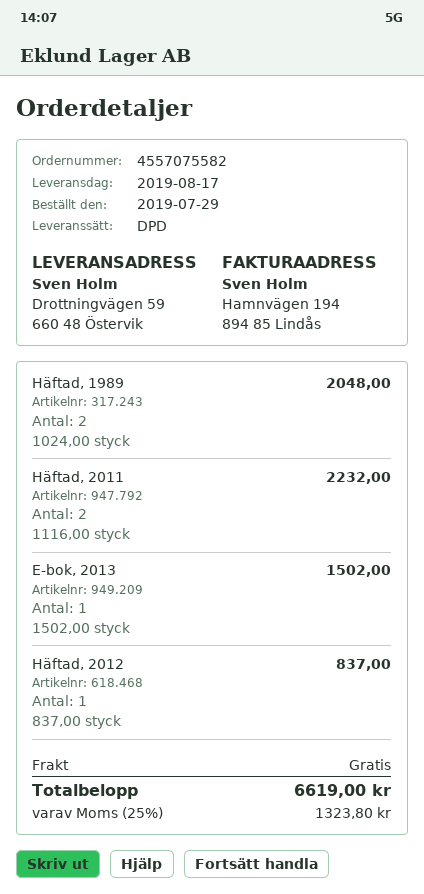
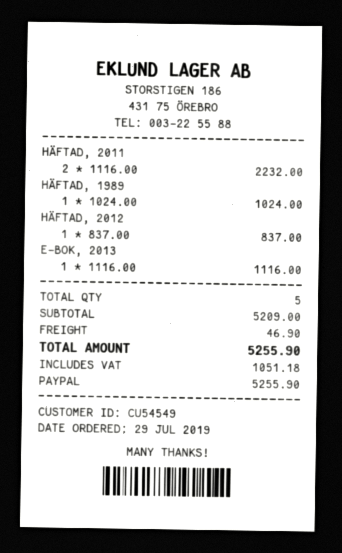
Häftad, 1989: 2 x 1024.00 = 2048.00 -> 1 x 1024.00 = 1024.00
E-bok, 2013: 1 x 1502.00 = 1502.00 -> 1 x 1116.00 = 1116.00
shipping: 0.00 -> 46.90
tax: 1323.80 -> 1051.18
total: 6619.00 -> 5255.90

